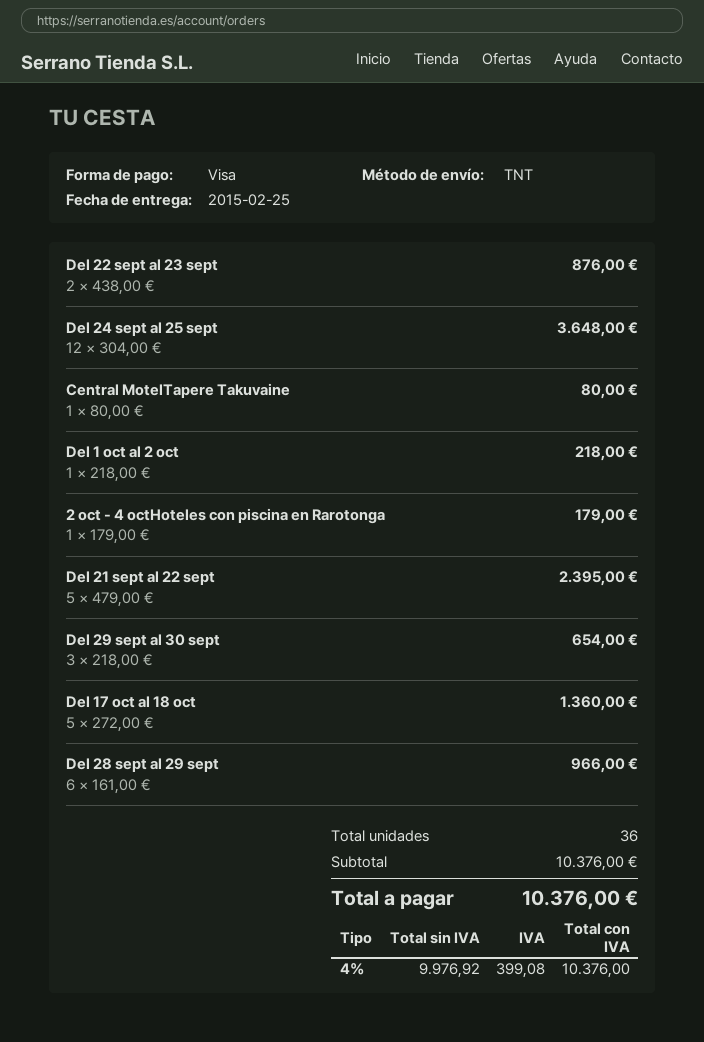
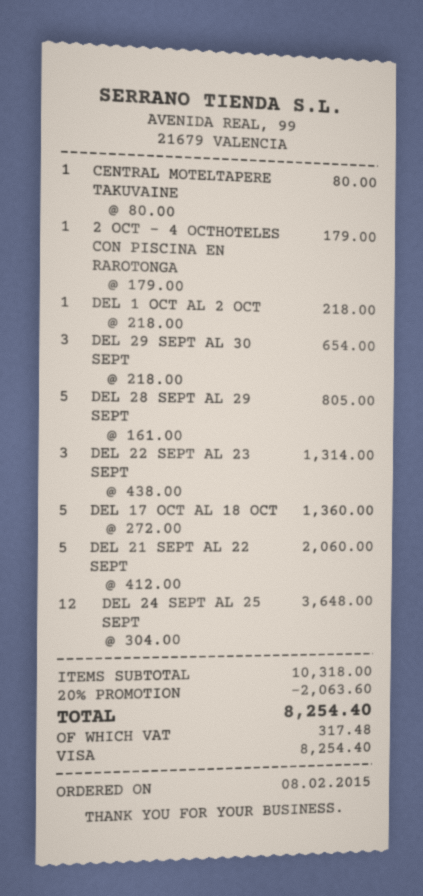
Del 22 sept al 23 sept: 2 x 438.00 = 876.00 -> 3 x 438.00 = 1314.00
Del 21 sept al 22 sept: 5 x 479.00 = 2395.00 -> 5 x 412.00 = 2060.00
Del 28 sept al 29 sept: 6 x 161.00 = 966.00 -> 5 x 161.00 = 805.00
subtotal: 10376.00 -> 10318.00
discount: none -> 20% = 2063.60
tax: 399.08 -> 317.48
total: 10376.00 -> 8254.40

